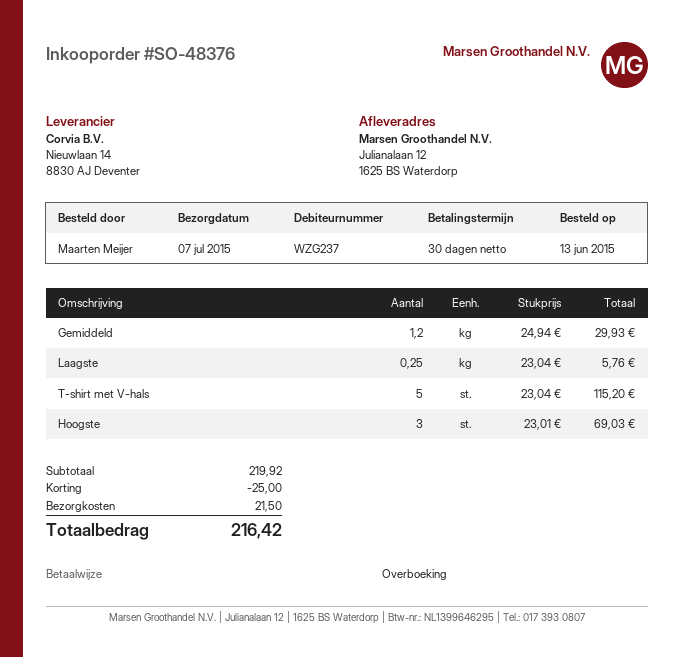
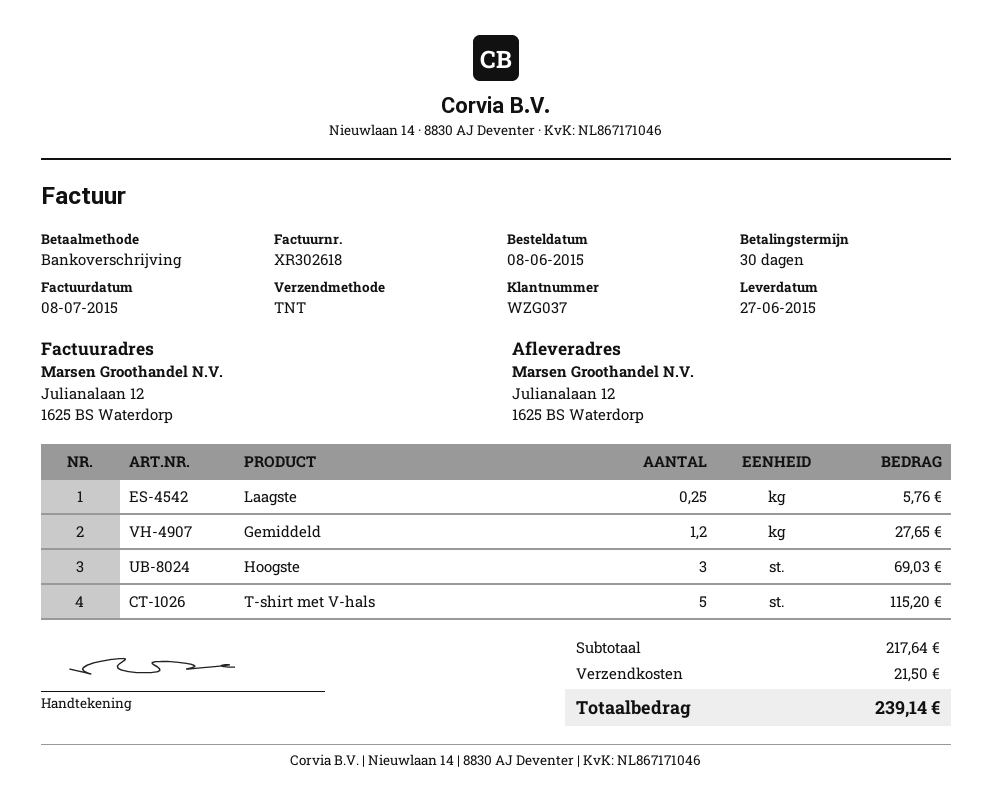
order date: 2015-06-13 -> 2015-06-08
delivery date: 2015-07-07 -> 2015-06-27
customer number: WZG237 -> WZG037
Gemiddeld: 1.2 for 29.93 -> 1.2 for 27.65
subtotal: 219.92 -> 217.64
discount: 25.00 -> none
total: 216.42 -> 239.14

